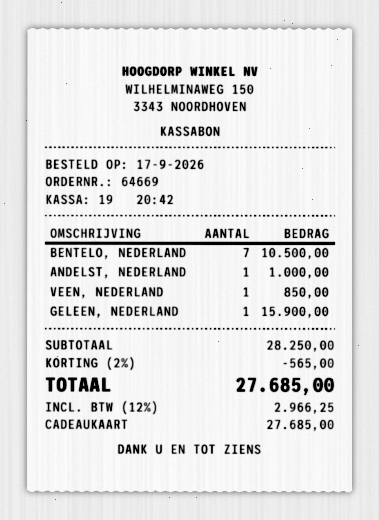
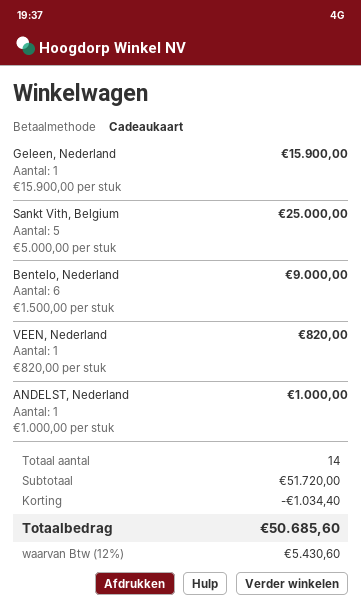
BENTELO, NEDERLAND: 7 for 10500.00 -> 6 for 9000.00
VEEN, NEDERLAND: 1 for 850.00 -> 1 for 820.00
Sankt Vith, Belgium: none -> 5 for 25000.00
subtotal: 28250.00 -> 51720.00
discount: 565.00 -> 1034.40
tax: 12% = 2966.25 -> 12% = 5430.60
total: 27685.00 -> 50685.60

